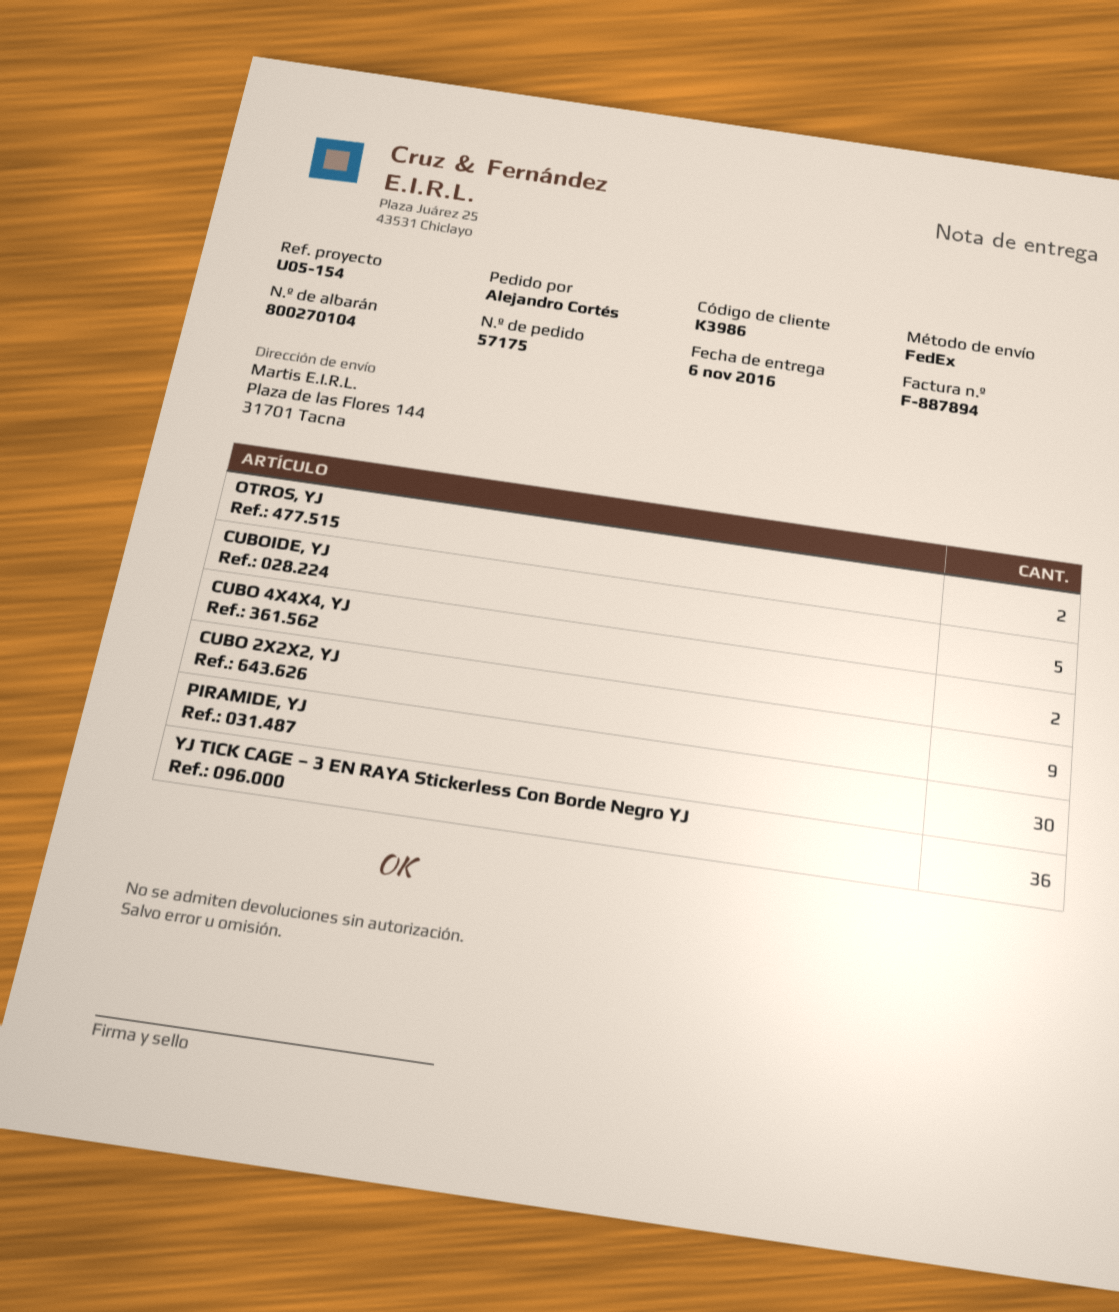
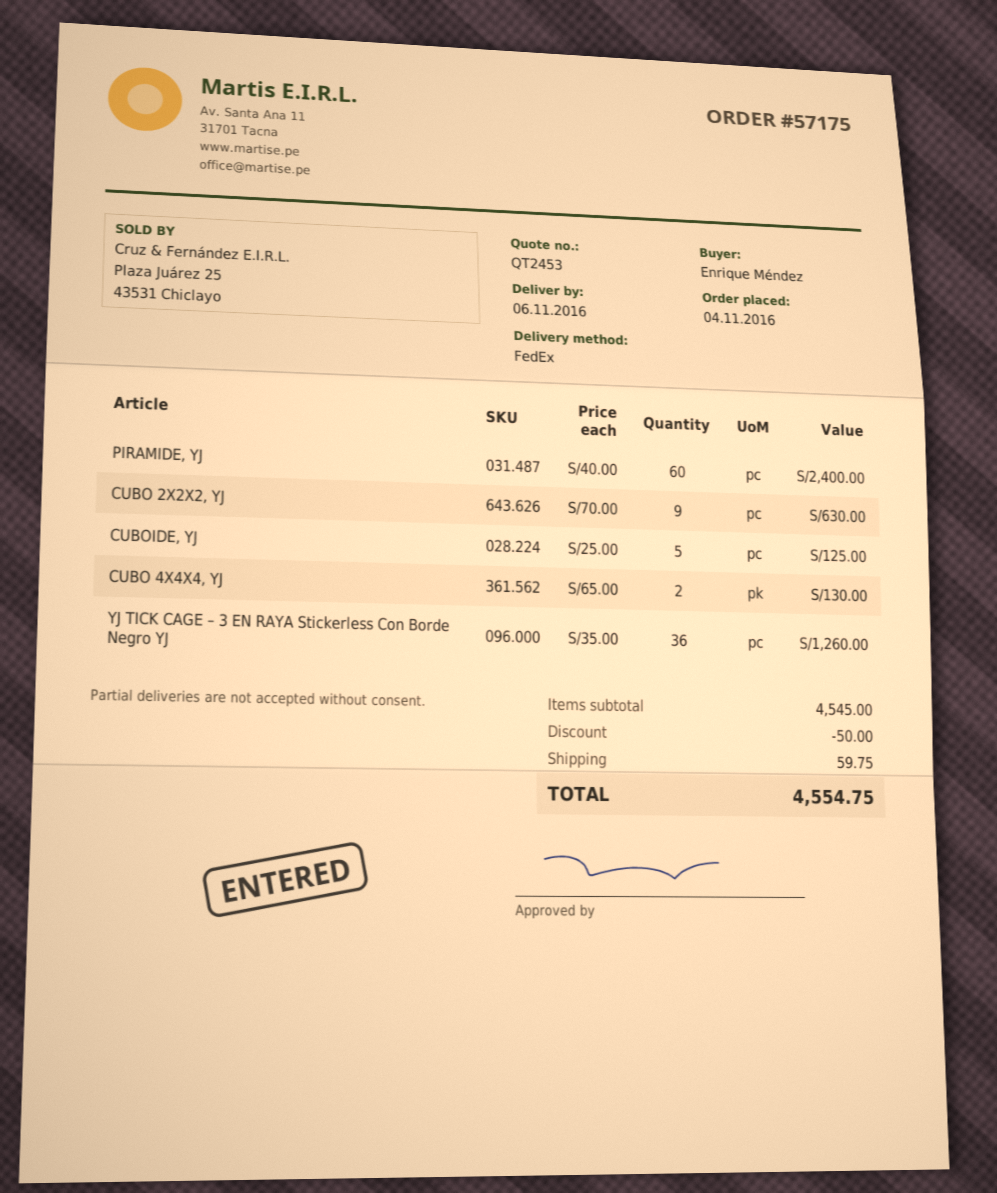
ordered by: Alejandro Cortés -> Enrique Méndez
OTROS, YJ: 2 -> none
PIRAMIDE, YJ: 30 -> 60

